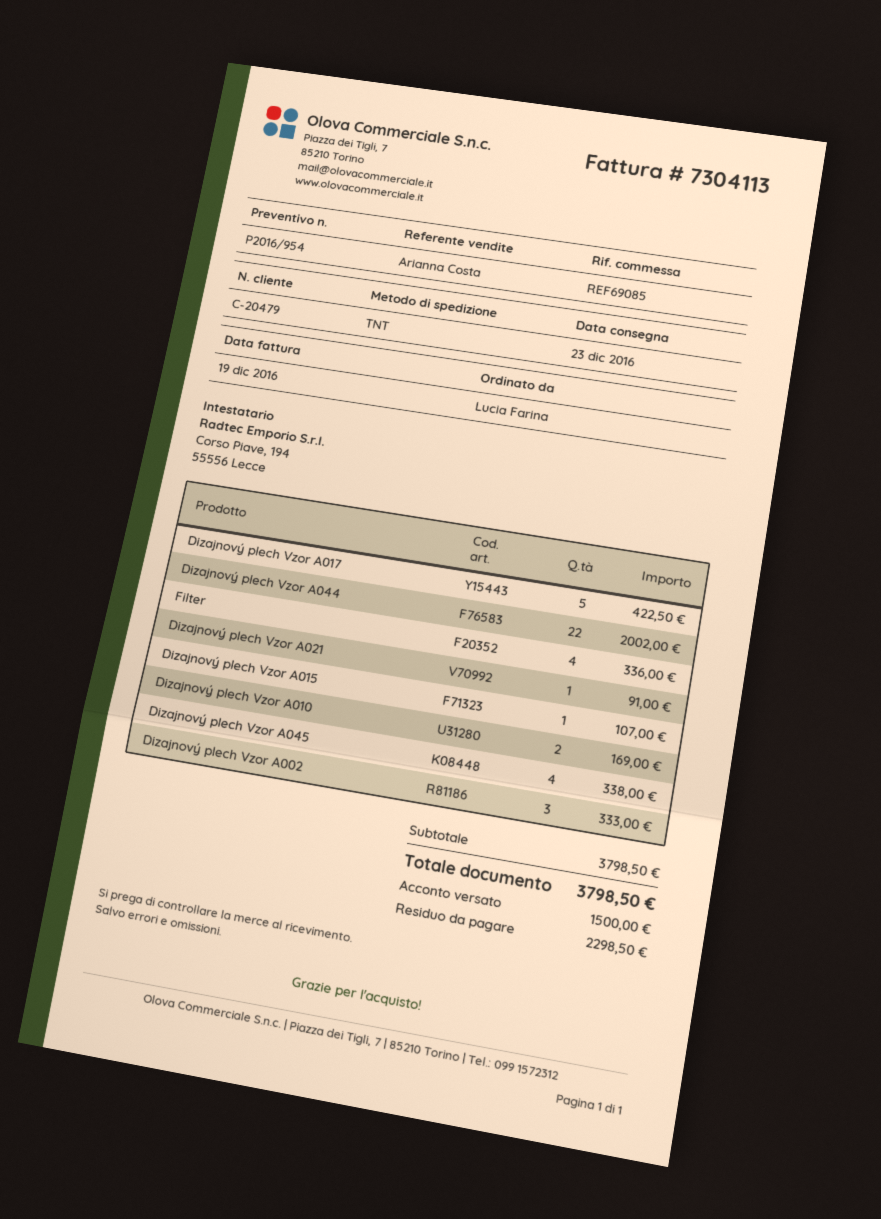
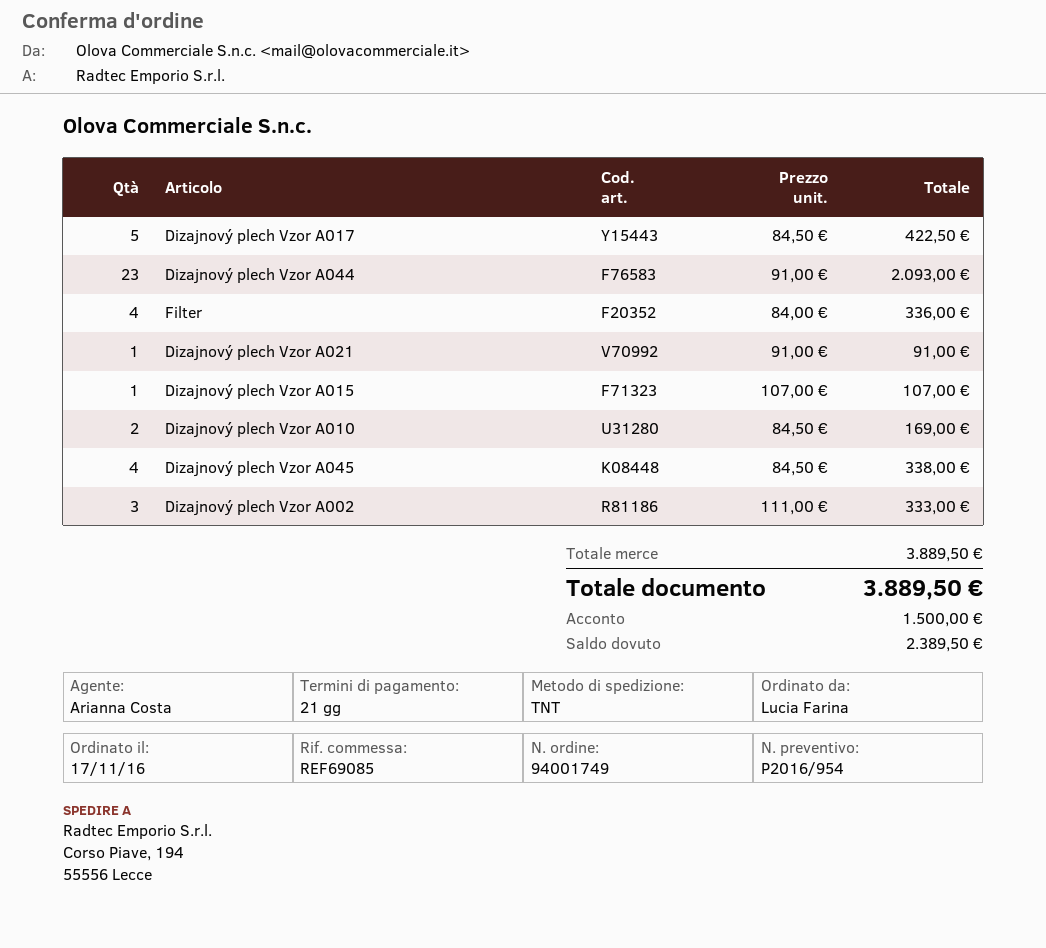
Dizajnový plech Vzor A044: 22 for 2002.00 -> 23 for 2093.00
subtotal: 3798.50 -> 3889.50
total: 3798.50 -> 3889.50
balance: 2298.50 -> 2389.50

